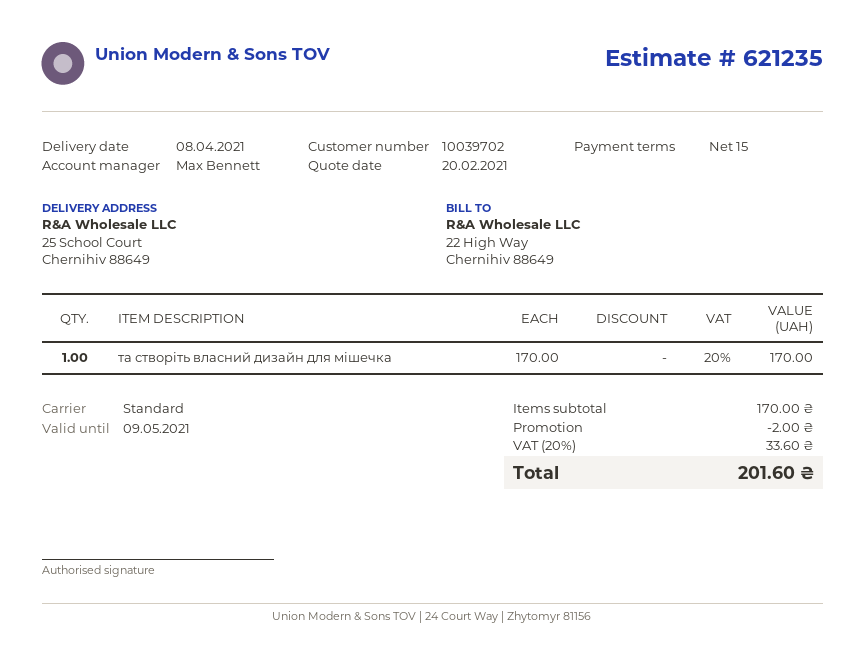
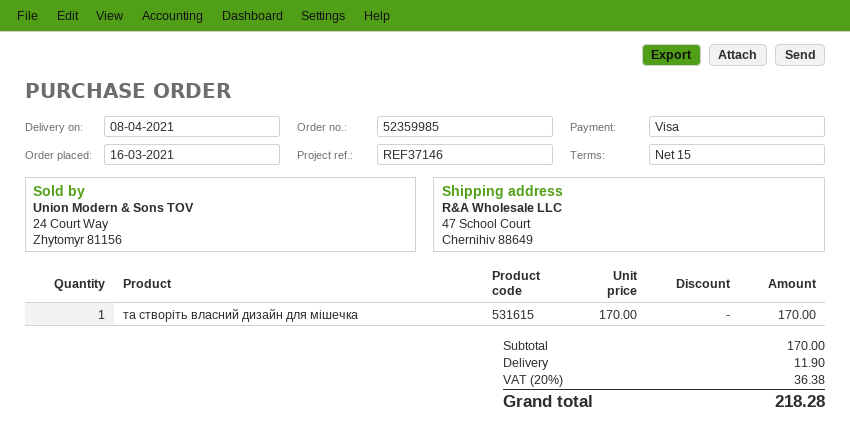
ship to: 25 School Court, Chernihiv 88649 -> 47 School Court, Chernihiv 88649
discount: 2.00 -> none
shipping: none -> 11.90
tax: 20% = 33.60 -> 20% = 36.38
total: 201.60 -> 218.28

